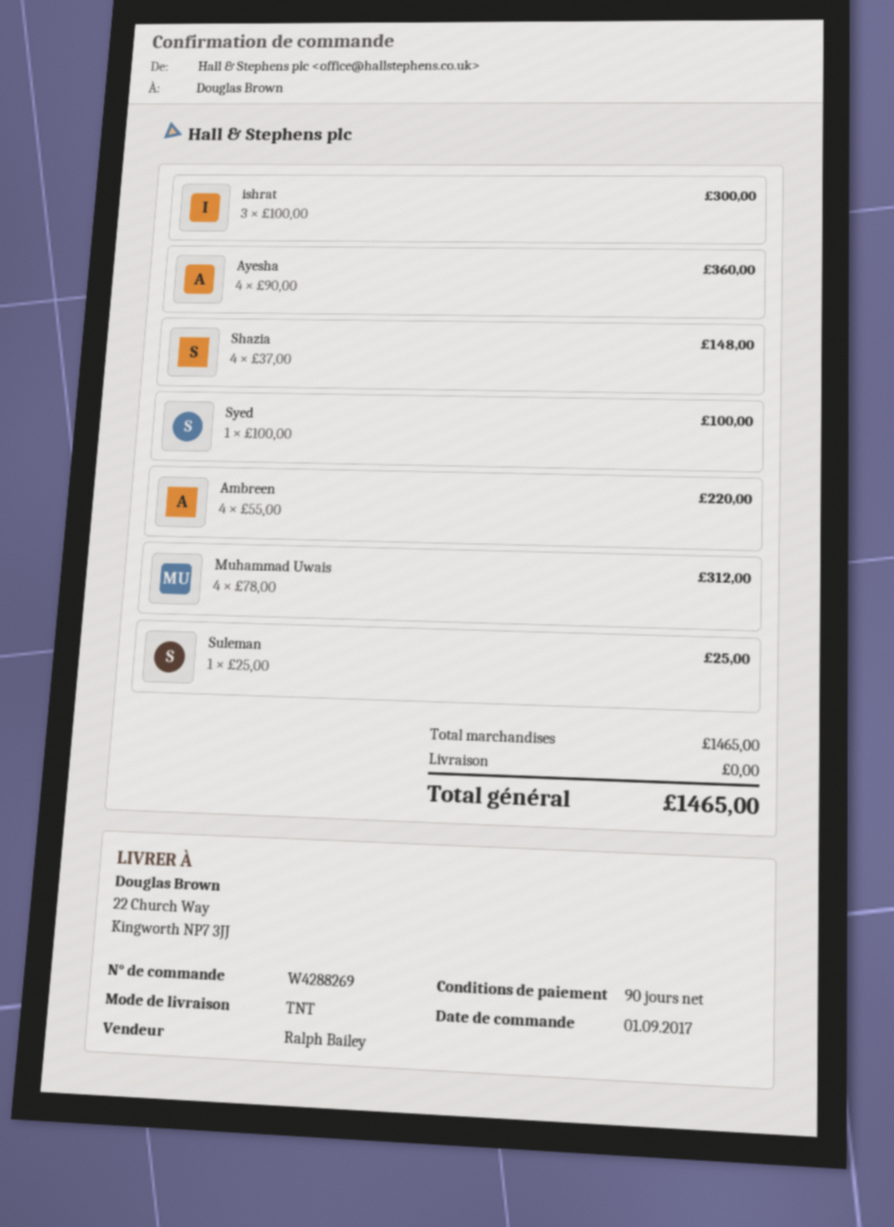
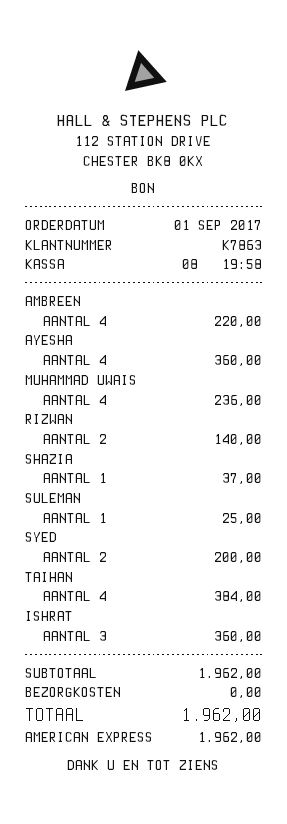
ishrat: 3 for 300.00 -> 3 for 360.00
Shazia: 4 for 148.00 -> 1 for 37.00
Syed: 1 for 100.00 -> 2 for 200.00
Muhammad Uwais: 4 for 312.00 -> 4 for 236.00
RIZWAN: none -> 2 for 140.00
TAIHAN: none -> 4 for 384.00
subtotal: 1465.00 -> 1962.00
total: 1465.00 -> 1962.00

